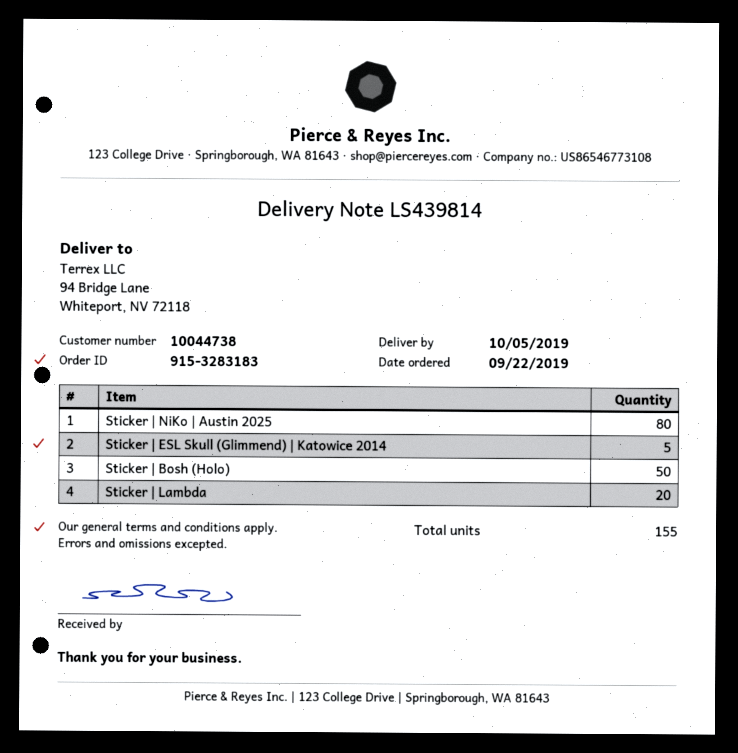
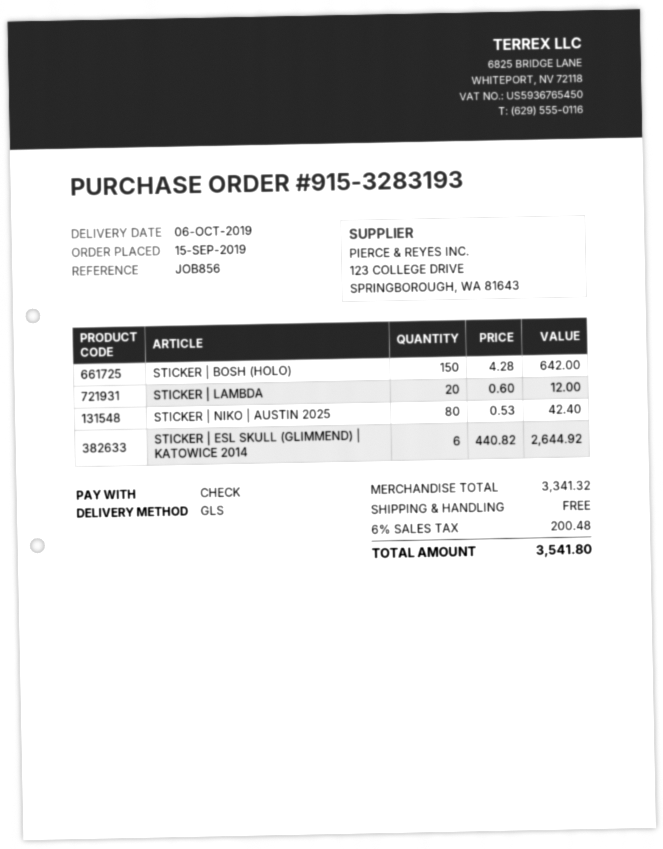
order number: 915-3283183 -> 915-3283193
order date: 2019-09-22 -> 2019-09-15
delivery date: 2019-10-05 -> 2019-10-06
Sticker | ESL Skull (Glimmend) | Katowice 2014: 5 -> 6
Sticker | Bosh (Holo): 50 -> 150

